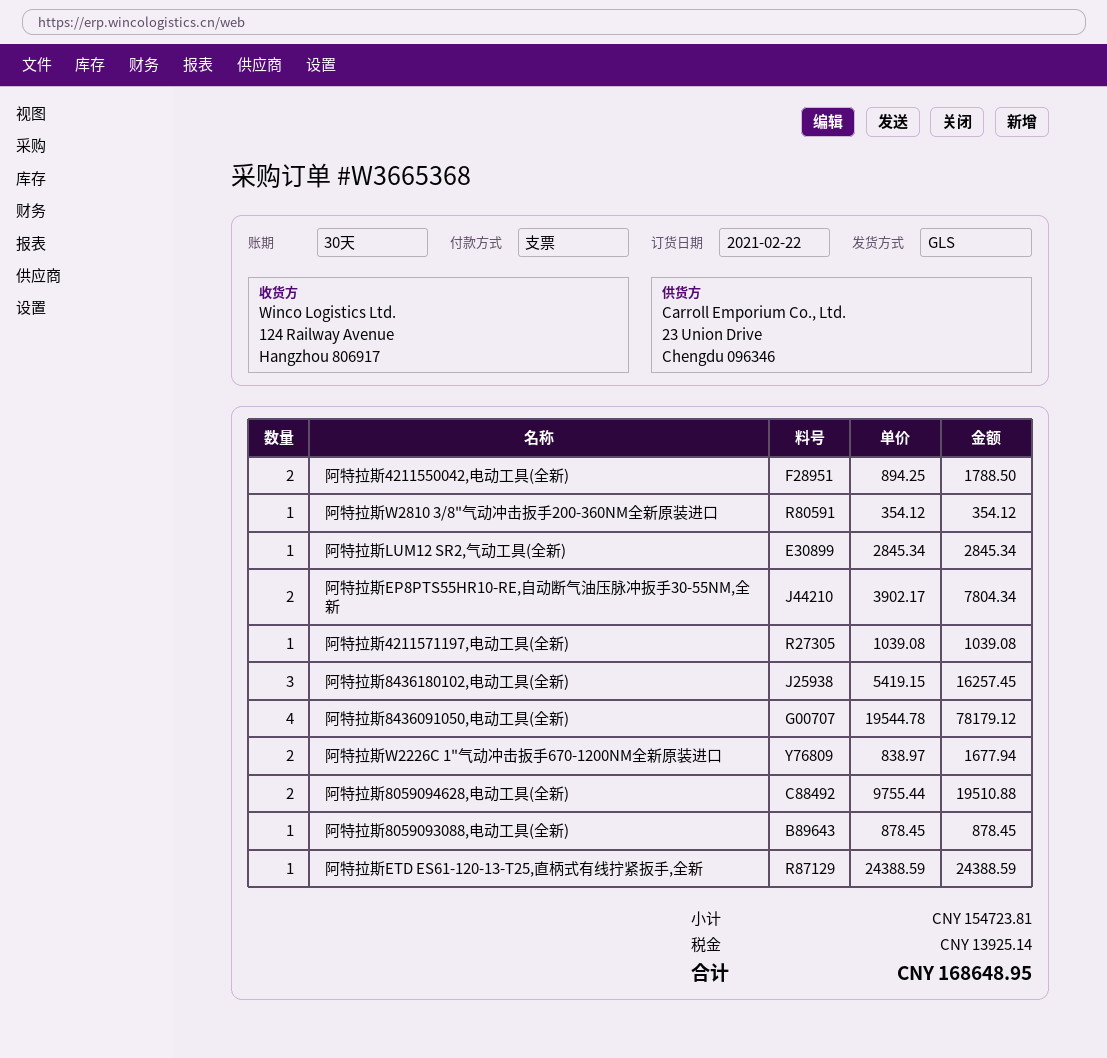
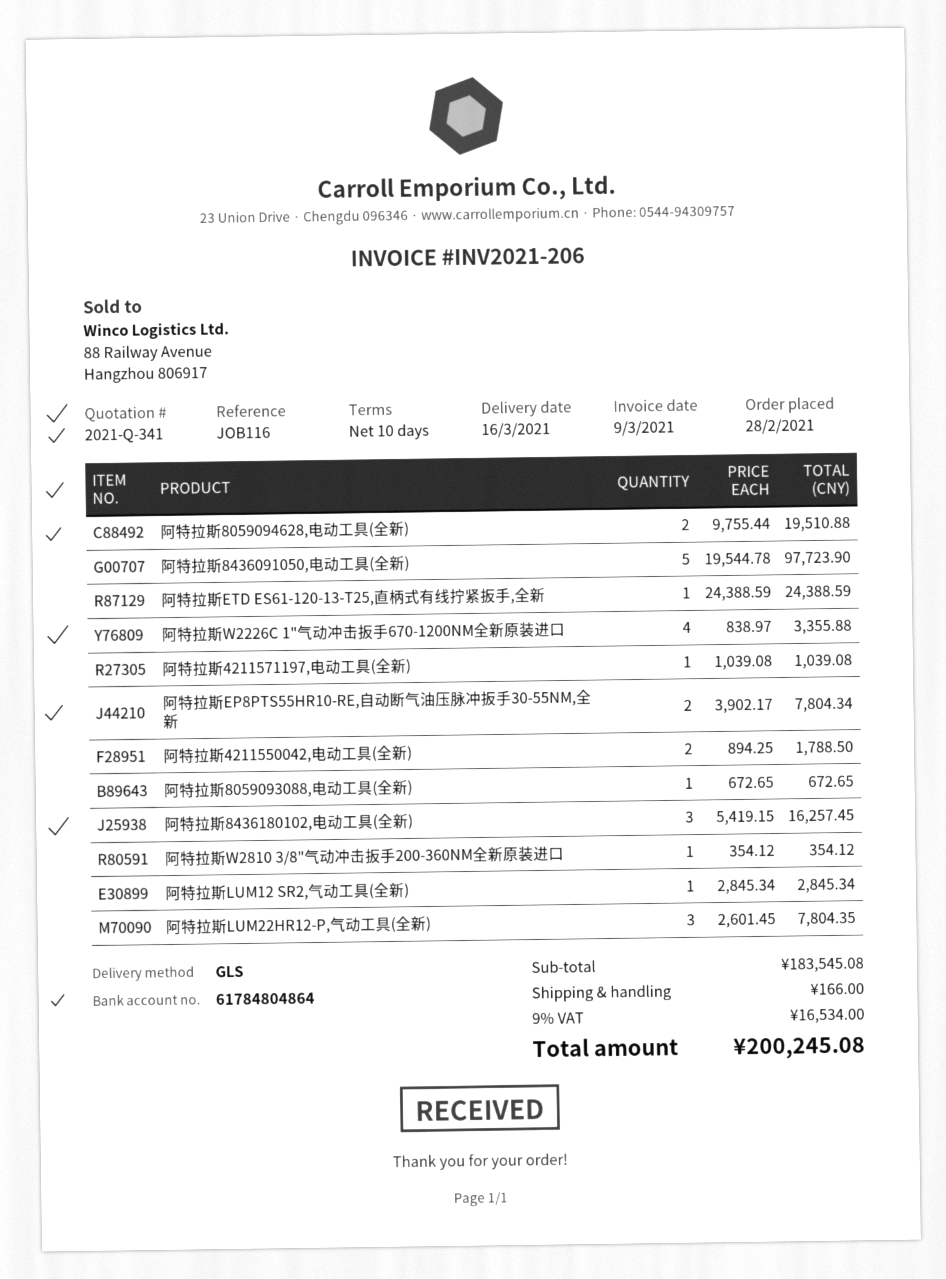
order date: 2021-02-22 -> 2021-02-28
payment terms: 30 days -> 10 days
阿特拉斯8436091050,电动工具(全新): 4 x 19544.78 = 78179.12 -> 5 x 19544.78 = 97723.90
阿特拉斯W2226C 1"气动冲击扳手670-1200NM全新原装进口: 2 x 838.97 = 1677.94 -> 4 x 838.97 = 3355.88
阿特拉斯8059093088,电动工具(全新): 1 x 878.45 = 878.45 -> 1 x 672.65 = 672.65
阿特拉斯LUM22HR12-P,气动工具(全新): none -> 3 x 2601.45 = 7804.35
subtotal: 154723.81 -> 183545.08
shipping: none -> 166.00
tax: 13925.14 -> 16534.00
total: 168648.95 -> 200245.08

